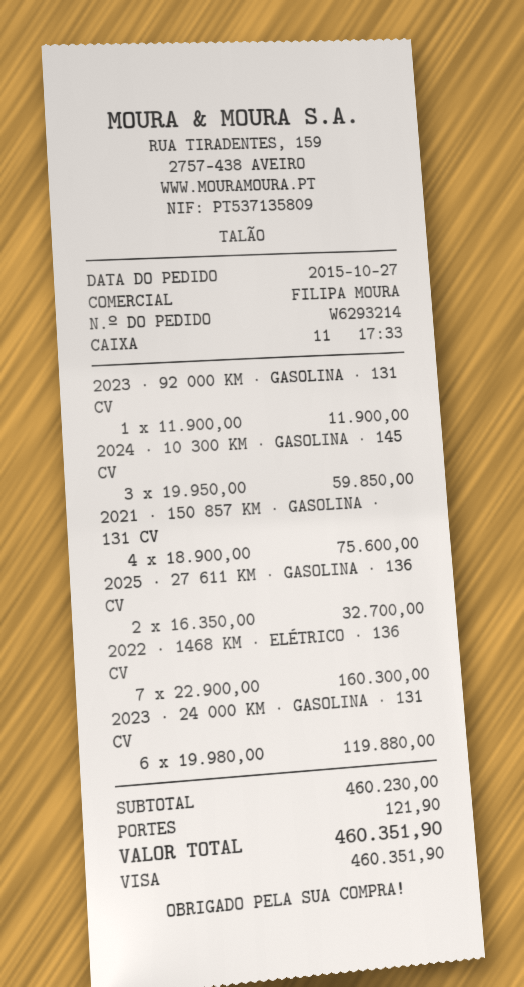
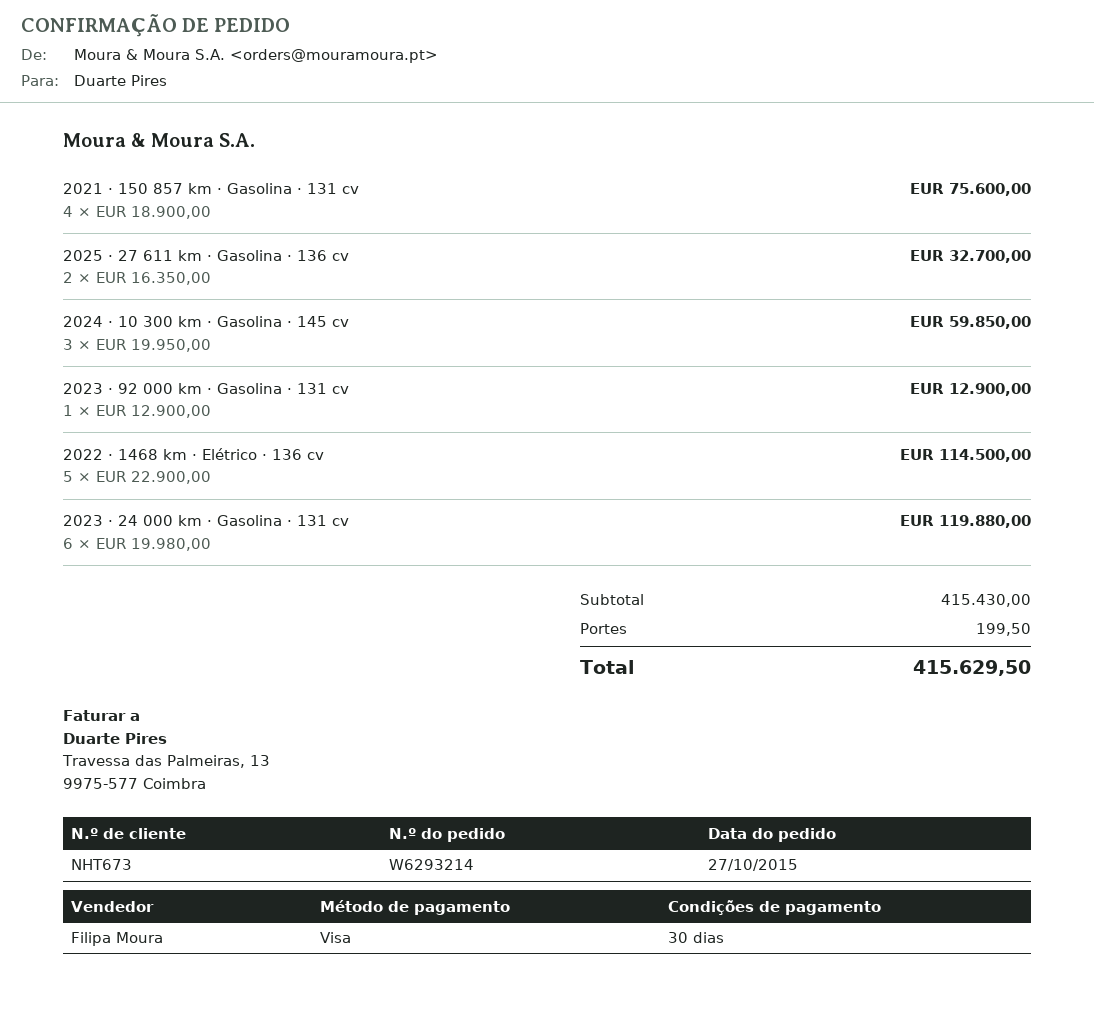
2023 · 92 000 KM · GASOLINA · 131 CV: 1 x 11900.00 = 11900.00 -> 1 x 12900.00 = 12900.00
2022 · 1468 KM · ELÉTRICO · 136 CV: 7 x 22900.00 = 160300.00 -> 5 x 22900.00 = 114500.00
subtotal: 460230.00 -> 415430.00
shipping: 121.90 -> 199.50
total: 460351.90 -> 415629.50

